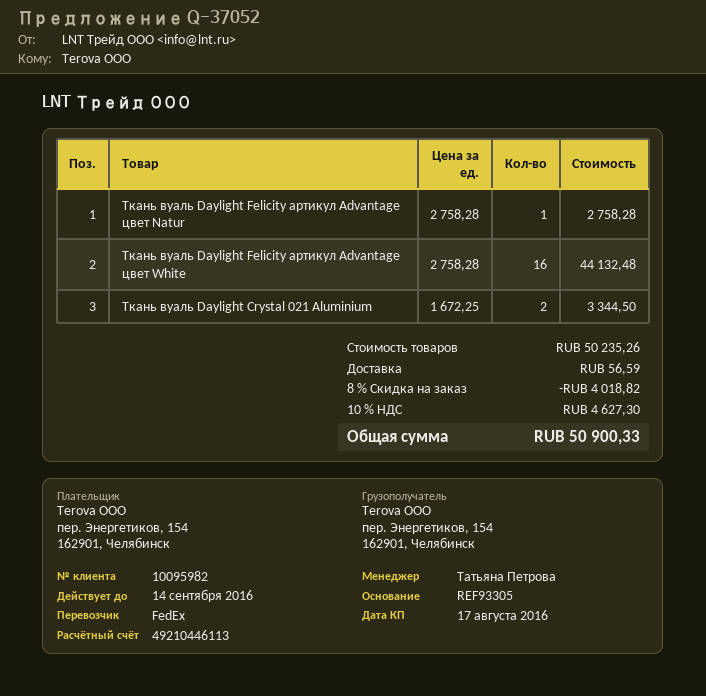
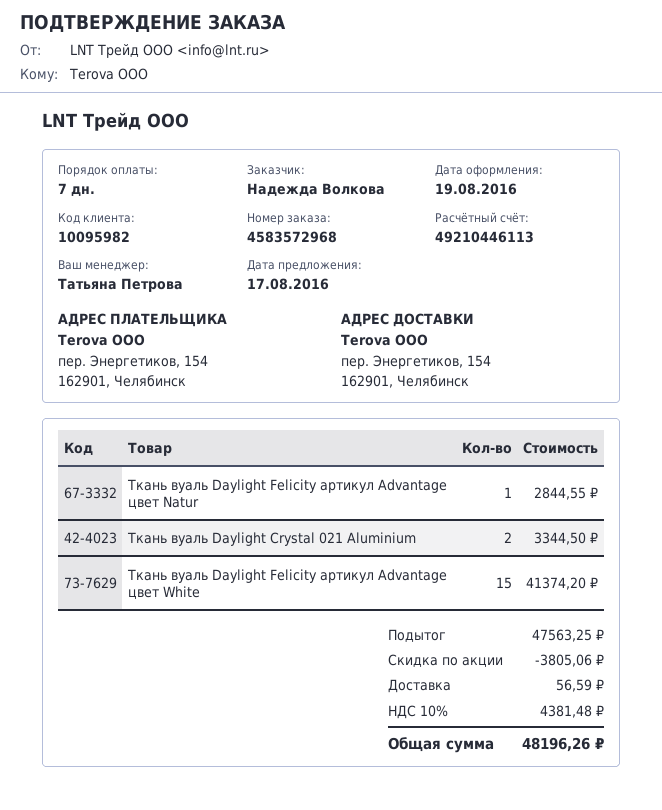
Ткань вуаль Daylight Felicity артикул Advantage цвет Natur: 1 for 2758.28 -> 1 for 2844.55
Ткань вуаль Daylight Felicity артикул Advantage цвет White: 16 for 44132.48 -> 15 for 41374.20
subtotal: 50235.26 -> 47563.25
discount: 4018.82 -> 3805.06
tax: 10% = 4627.30 -> 10% = 4381.48
total: 50900.33 -> 48196.26

